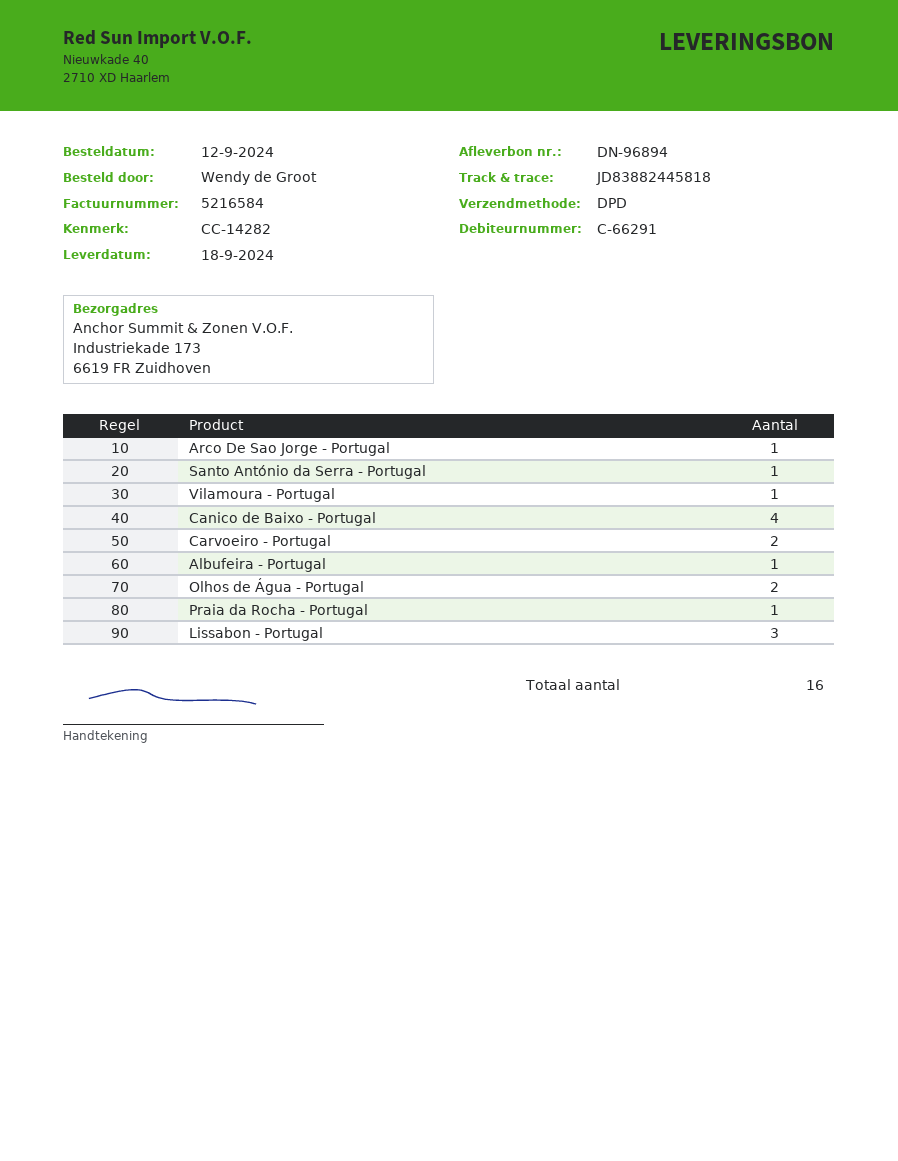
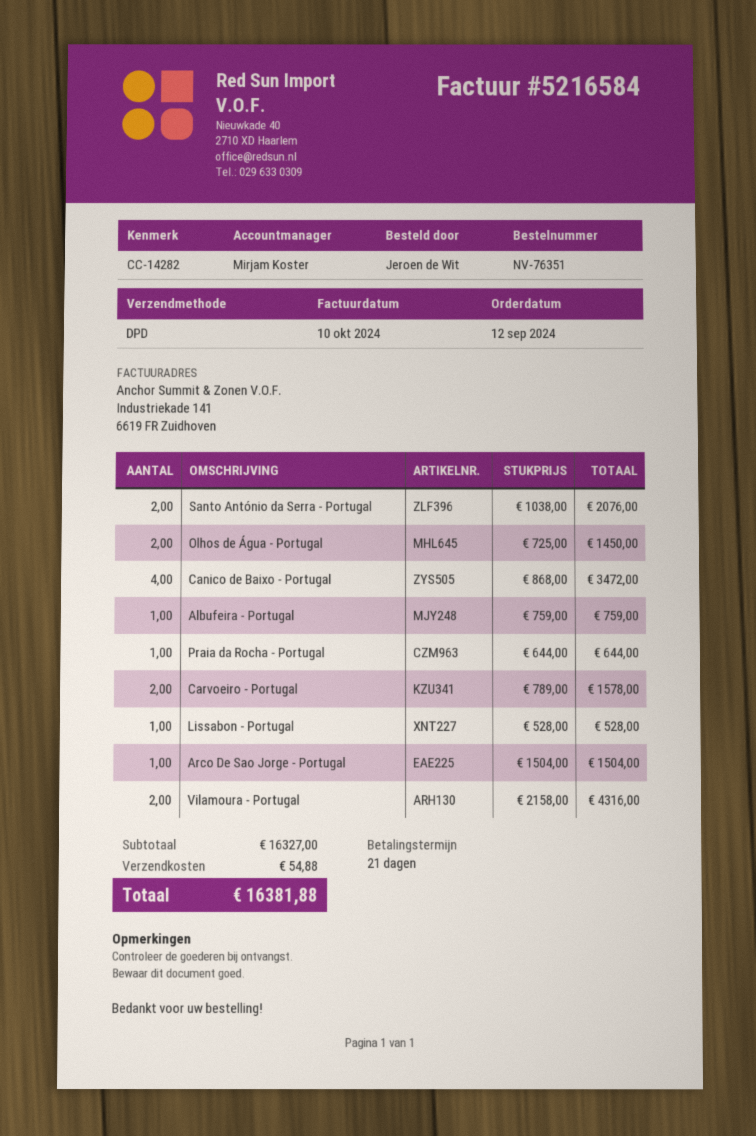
ordered by: Wendy de Groot -> Jeroen de Wit
Santo António da Serra - Portugal: 1 -> 2
Vilamoura - Portugal: 1 -> 2
Lissabon - Portugal: 3 -> 1

